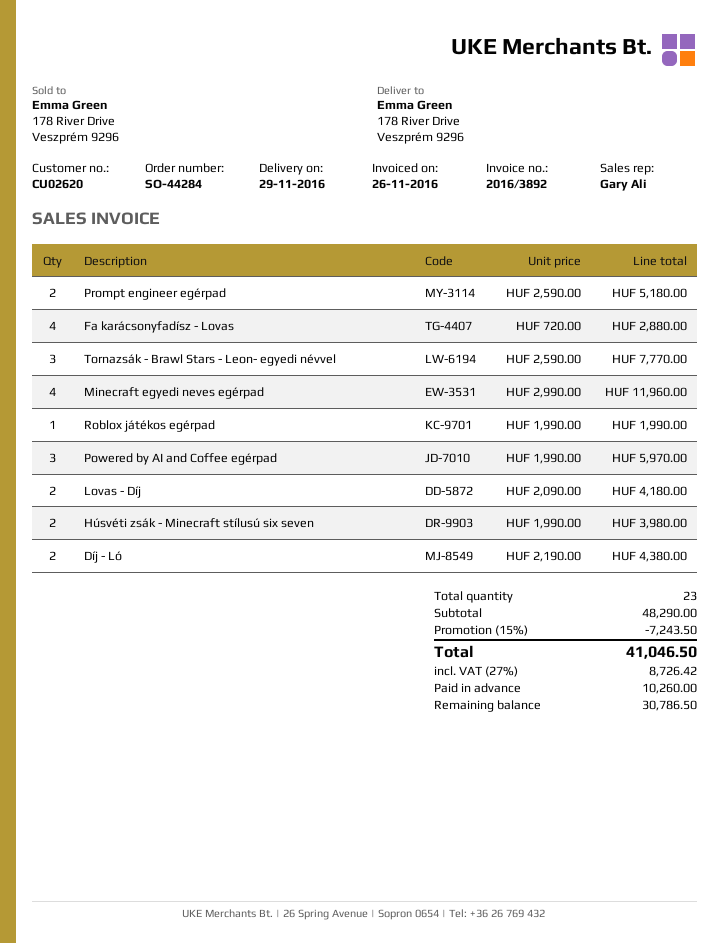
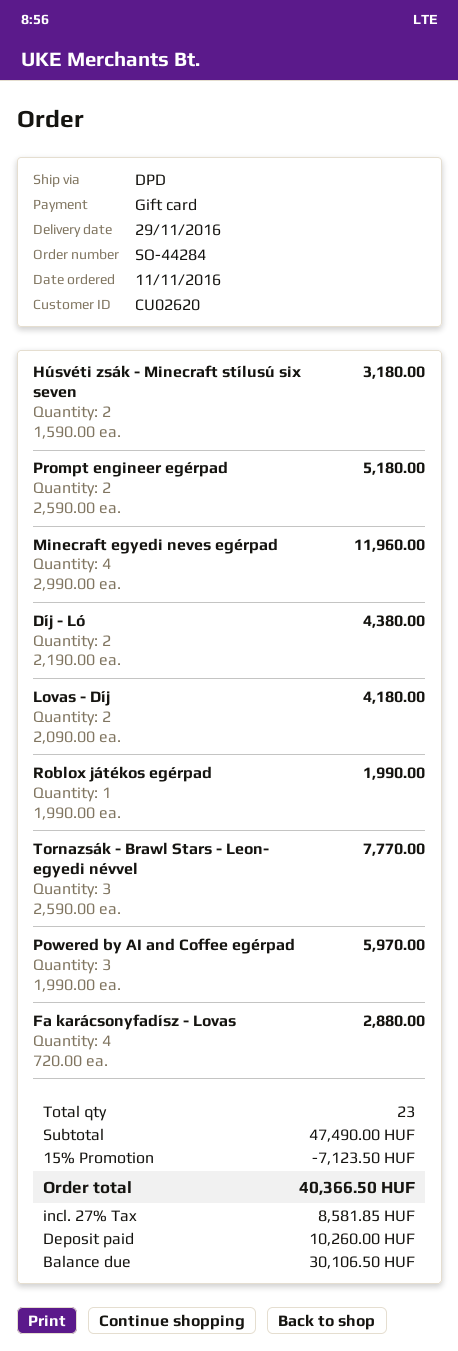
Húsvéti zsák - Minecraft stílusú six seven: 2 x 1990.00 = 3980.00 -> 2 x 1590.00 = 3180.00
subtotal: 48290.00 -> 47490.00
discount: 15% = 7243.50 -> 15% = 7123.50
tax: 27% = 8726.42 -> 27% = 8581.85
total: 41046.50 -> 40366.50
balance: 30786.50 -> 30106.50

